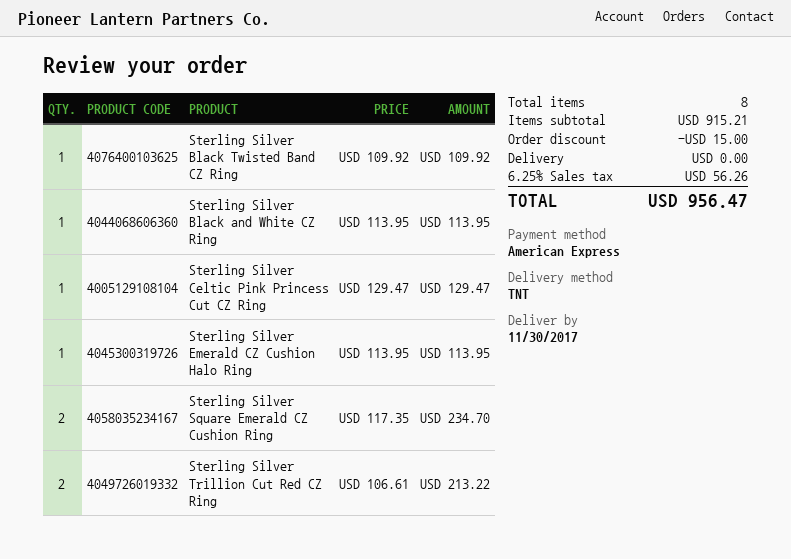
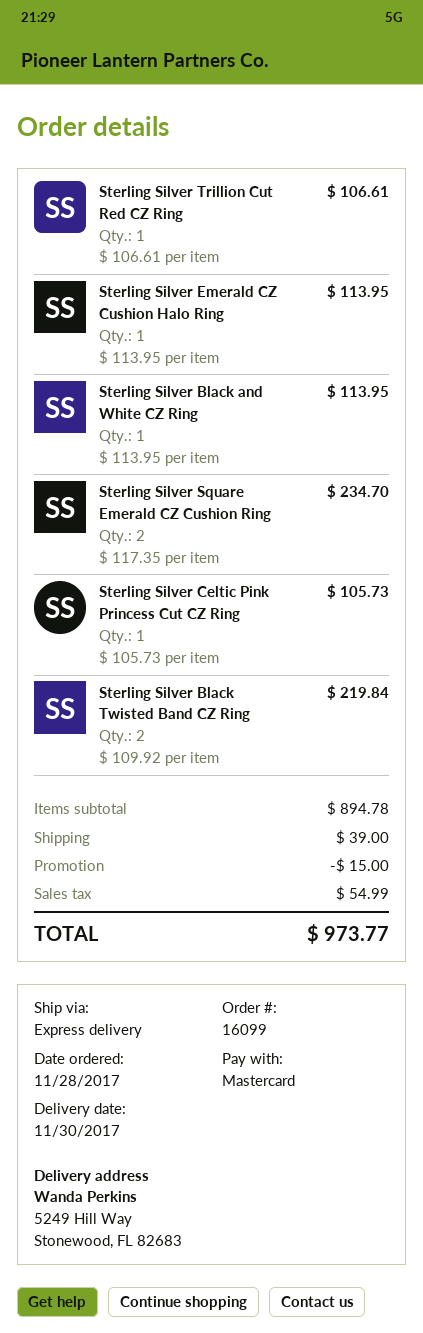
payment method: American Express -> Mastercard
shipping method: TNT -> express
Sterling Silver Black Twisted Band CZ Ring: 1 x 109.92 = 109.92 -> 2 x 109.92 = 219.84
Sterling Silver Celtic Pink Princess Cut CZ Ring: 1 x 129.47 = 129.47 -> 1 x 105.73 = 105.73
Sterling Silver Trillion Cut Red CZ Ring: 2 x 106.61 = 213.22 -> 1 x 106.61 = 106.61
subtotal: 915.21 -> 894.78
shipping: 0.00 -> 39.00
tax: 56.26 -> 54.99
total: 956.47 -> 973.77

